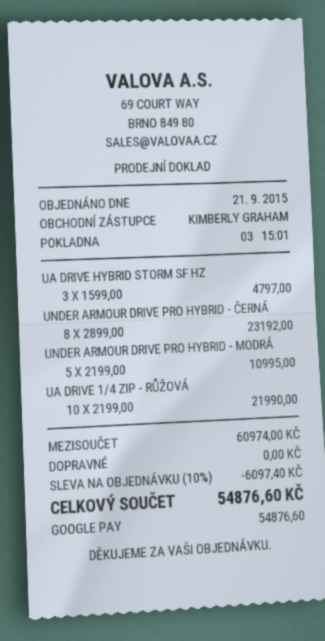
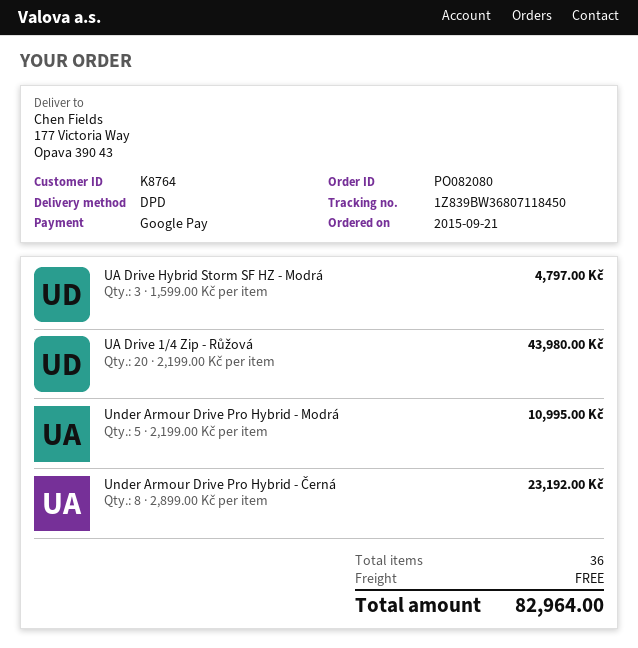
UA DRIVE 1/4 ZIP - RŮŽOVÁ: 10 x 2199.00 = 21990.00 -> 20 x 2199.00 = 43980.00
discount: 10% = 6097.40 -> none
total: 54876.60 -> 82964.00

